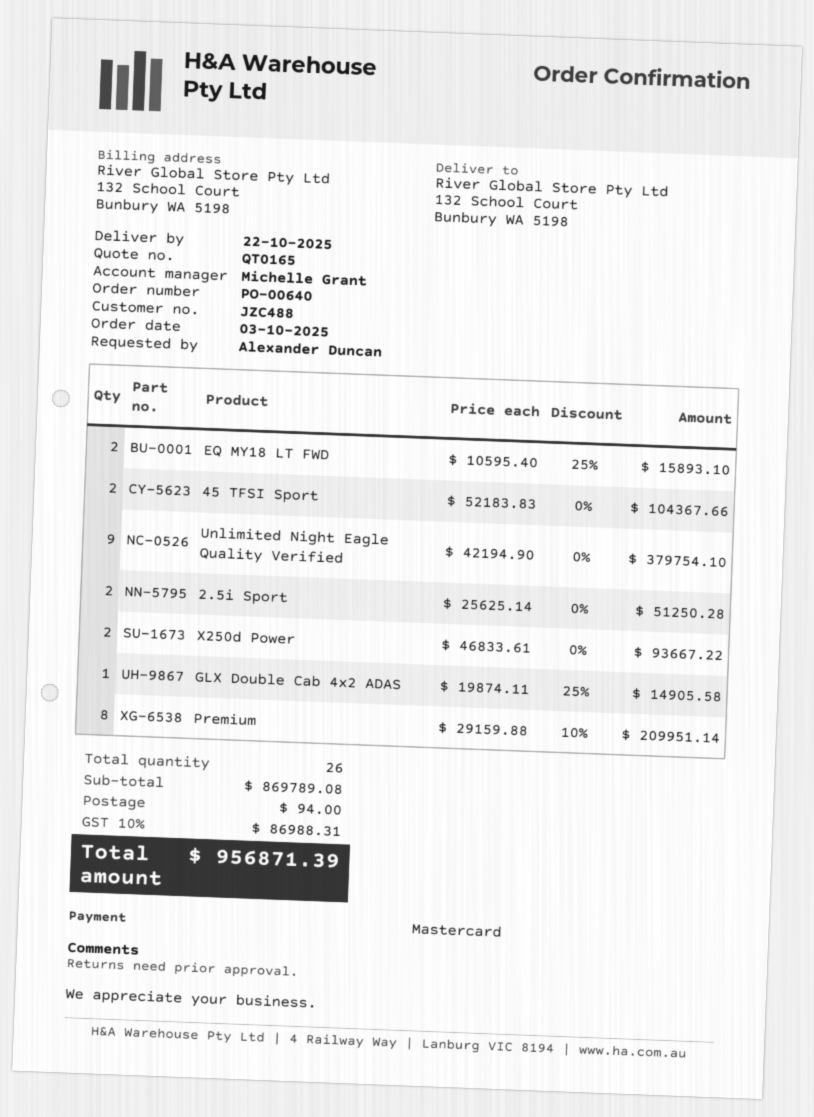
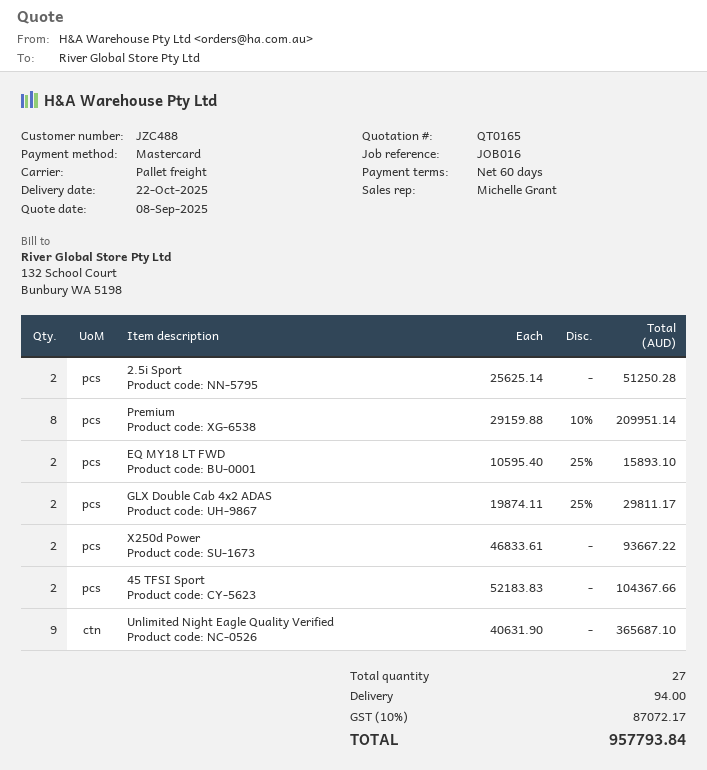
Unlimited Night Eagle Quality Verified: 9 x 42194.90 = 379754.10 -> 9 x 40631.90 = 365687.10
GLX Double Cab 4x2 ADAS: 1 x 19874.11 - 25% = 14905.58 -> 2 x 19874.11 - 25% = 29811.17
total quantity: 26 -> 27
tax: 10% = 86988.31 -> 10% = 87072.17
total: 956871.39 -> 957793.84

